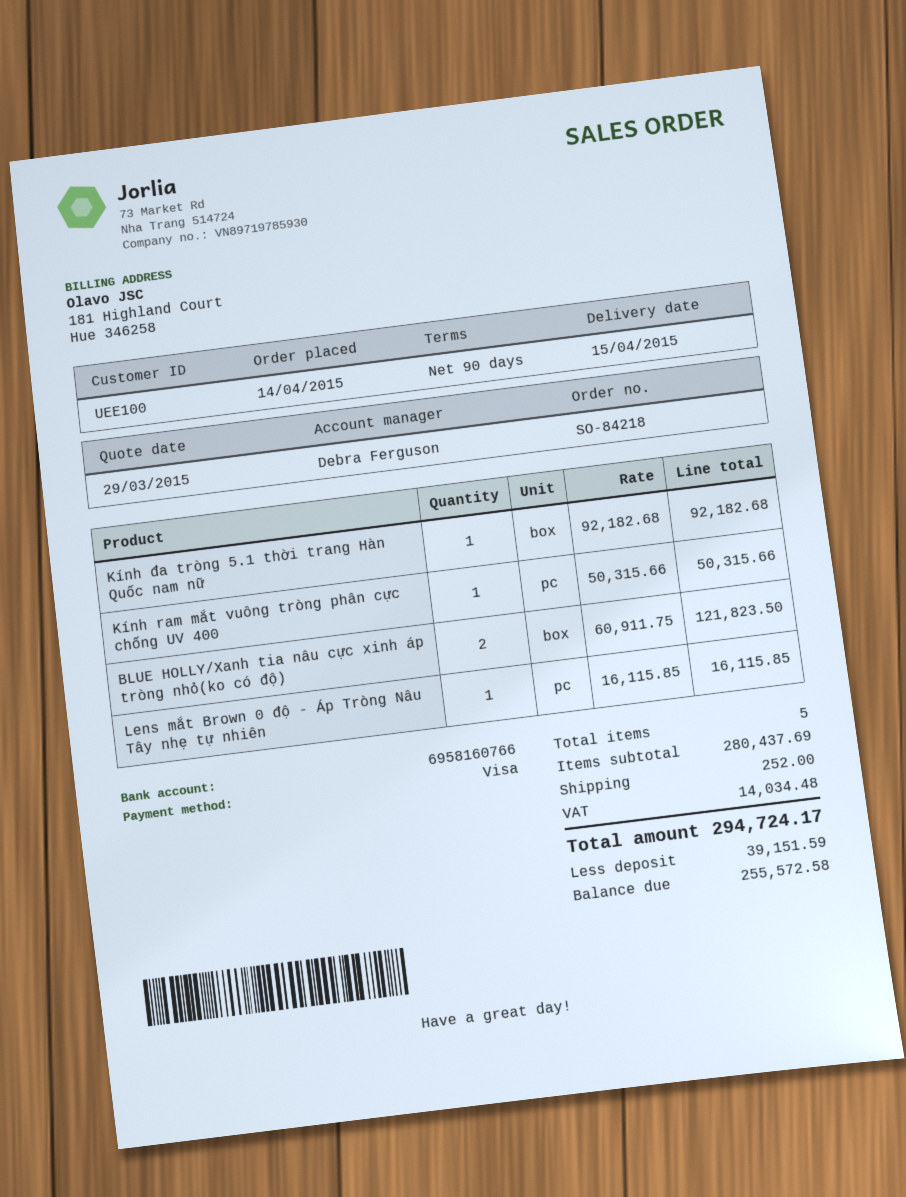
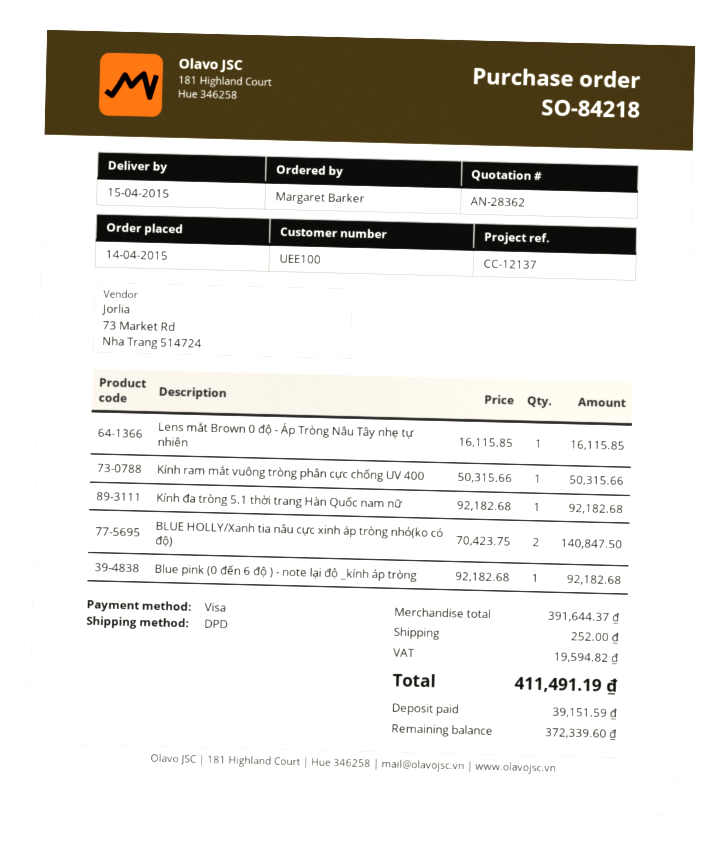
BLUE HOLLY/Xanh tia nâu cực xinh áp tròng nhỏ(ko có độ): 2 x 60911.75 = 121823.50 -> 2 x 70423.75 = 140847.50
Blue pink (0 đến 6 độ ) - note lại độ _kính áp tròng: none -> 1 x 92182.68 = 92182.68
subtotal: 280437.69 -> 391644.37
tax: 14034.48 -> 19594.82
total: 294724.17 -> 411491.19
balance: 255572.58 -> 372339.60

